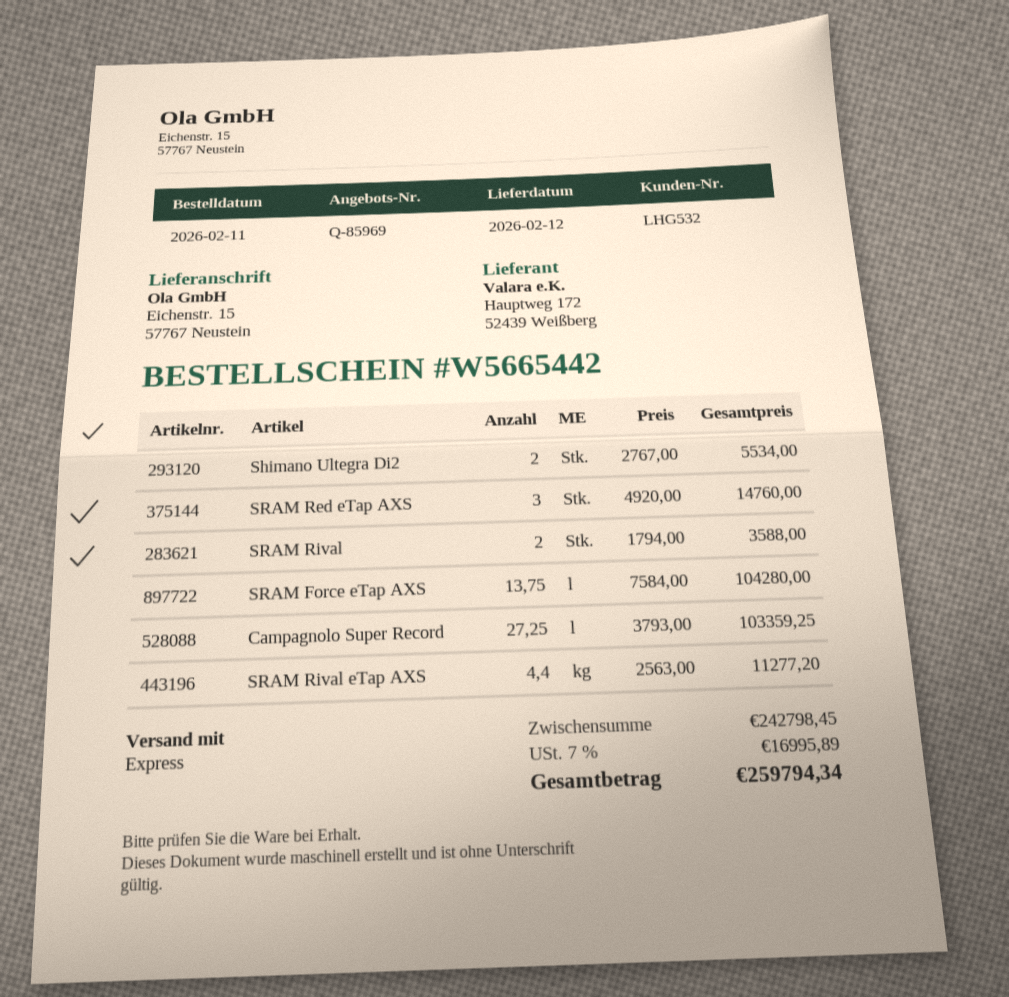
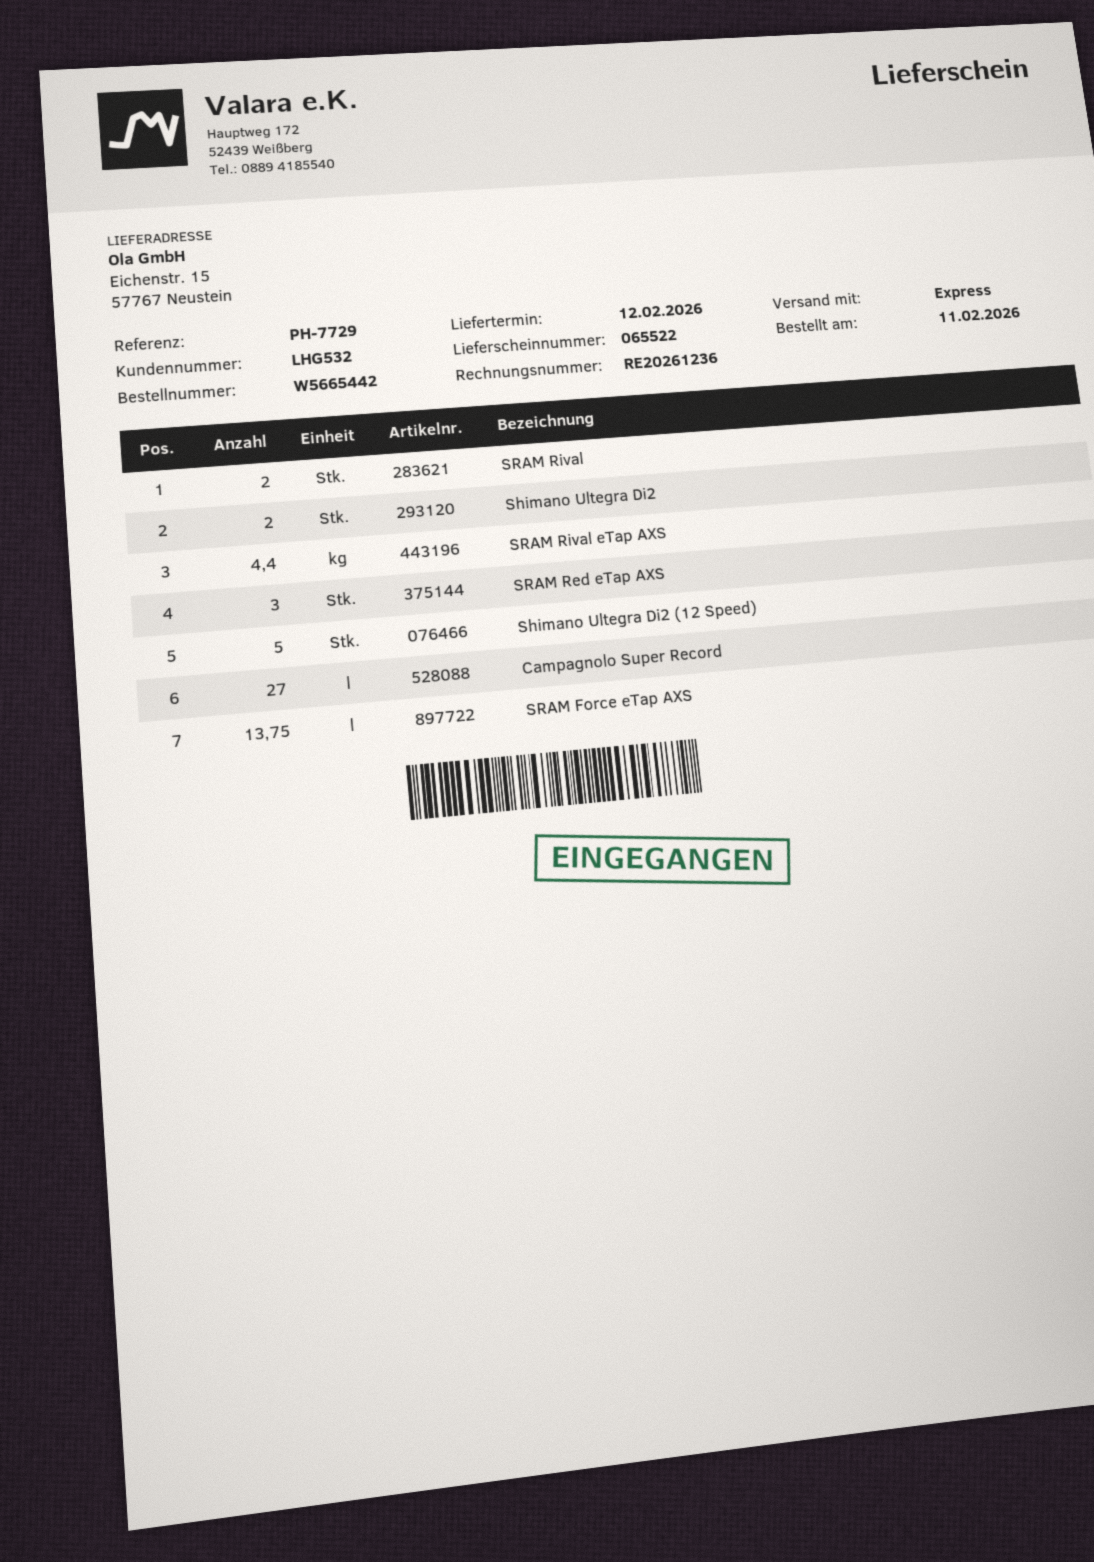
Campagnolo Super Record: 27.25 -> 27
Shimano Ultegra Di2 (12 Speed): none -> 5

